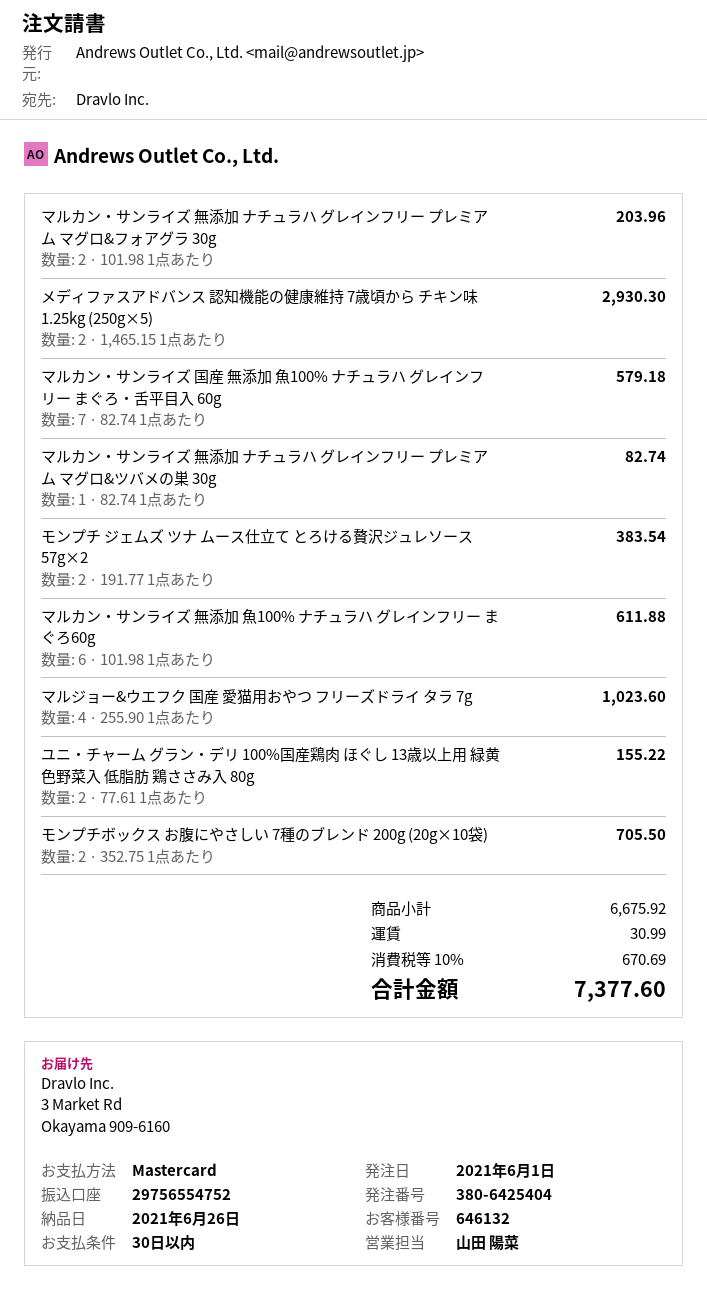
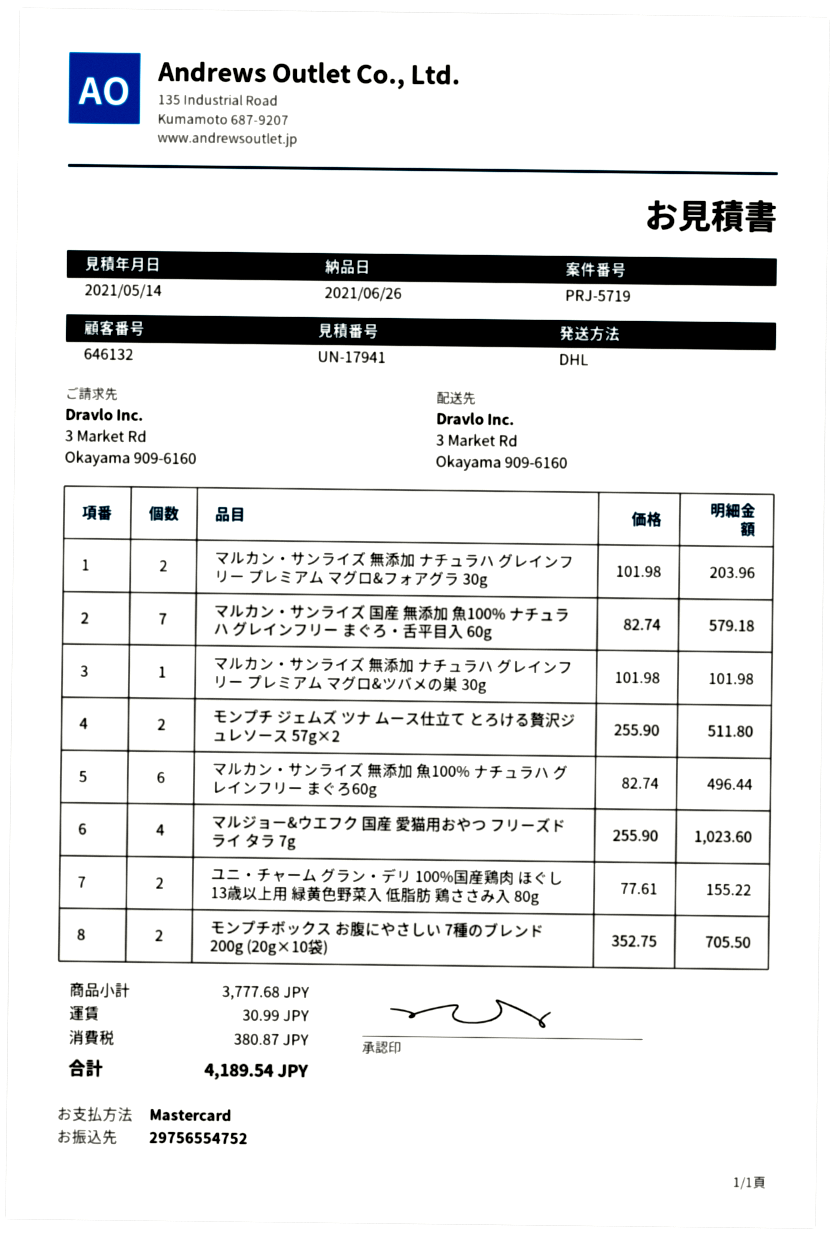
メディファスアドバンス 認知機能の健康維持 7歳頃から チキン味 1.25kg (250g×5): 2 x 1465.15 = 2930.30 -> none
マルカン・サンライズ 無添加 ナチュラハ グレインフリー プレミアム マグロ&ツバメの巣 30g: 1 x 82.74 = 82.74 -> 1 x 101.98 = 101.98
モンプチ ジェムズ ツナ ムース仕立て とろける贅沢ジュレソース 57g×2: 2 x 191.77 = 383.54 -> 2 x 255.90 = 511.80
マルカン・サンライズ 無添加 魚100% ナチュラハ グレインフリー まぐろ60g: 6 x 101.98 = 611.88 -> 6 x 82.74 = 496.44
subtotal: 6675.92 -> 3777.68
tax: 670.69 -> 380.87
total: 7377.60 -> 4189.54

